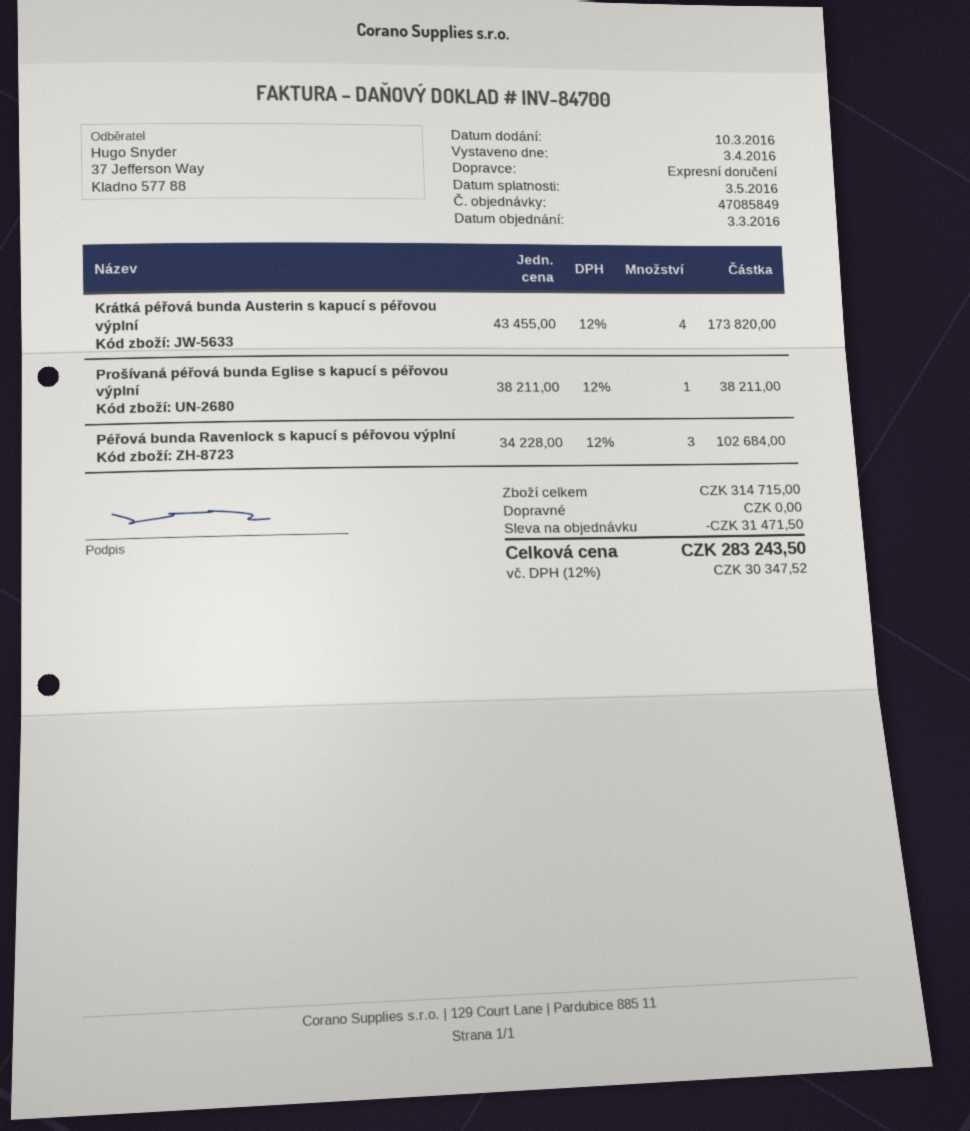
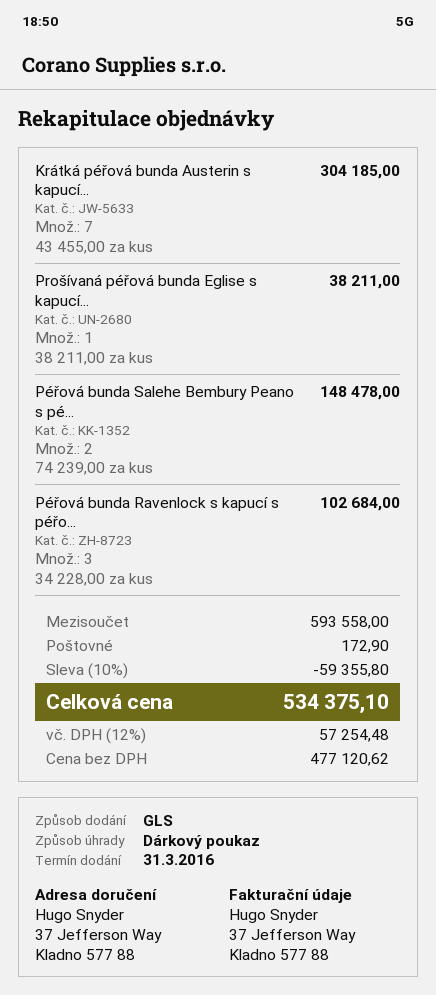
delivery date: 2016-03-10 -> 2016-03-31
shipping method: express -> GLS
Krátká péřová bunda Austerin s kapucí s péřovou výplní: 4 x 43455.00 = 173820.00 -> 7 x 43455.00 = 304185.00
Péřová bunda Salehe Bembury Peano s pé...: none -> 2 x 74239.00 = 148478.00
subtotal: 314715.00 -> 593558.00
discount: 31471.50 -> 59355.80
shipping: 0.00 -> 172.90
tax: 12% = 30347.52 -> 12% = 57254.48
total: 283243.50 -> 534375.10

